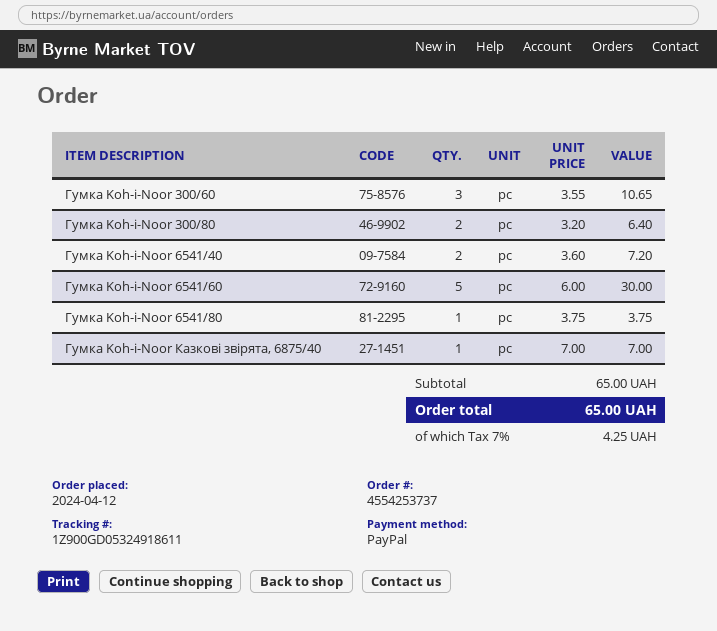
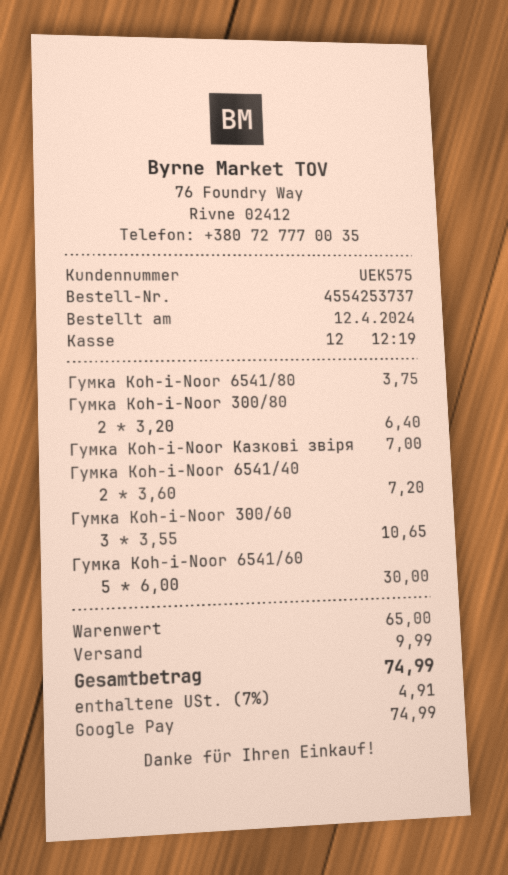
payment method: PayPal -> Google Pay
shipping: none -> 9.99
tax: 7% = 4.25 -> 7% = 4.91
total: 65.00 -> 74.99

